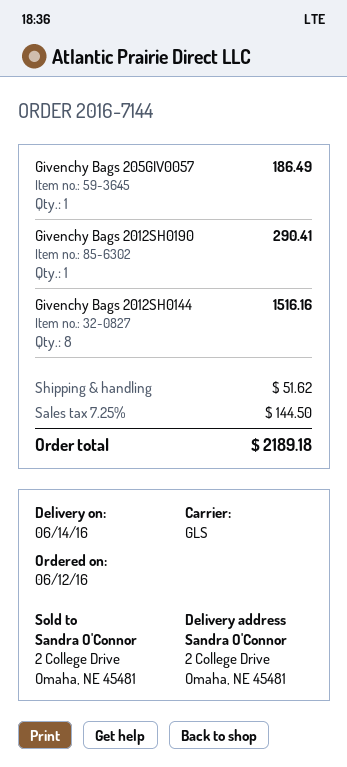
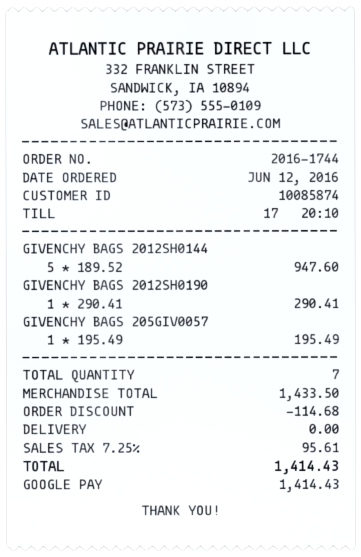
order number: 2016-7144 -> 2016-1744
Givenchy Bags 205GIV0057: 1 for 186.49 -> 1 for 195.49
Givenchy Bags 2012SH0144: 8 for 1516.16 -> 5 for 947.60
discount: none -> 114.68
shipping: 51.62 -> 0.00
tax: 7.25% = 144.50 -> 7.25% = 95.61
total: 2189.18 -> 1414.43

